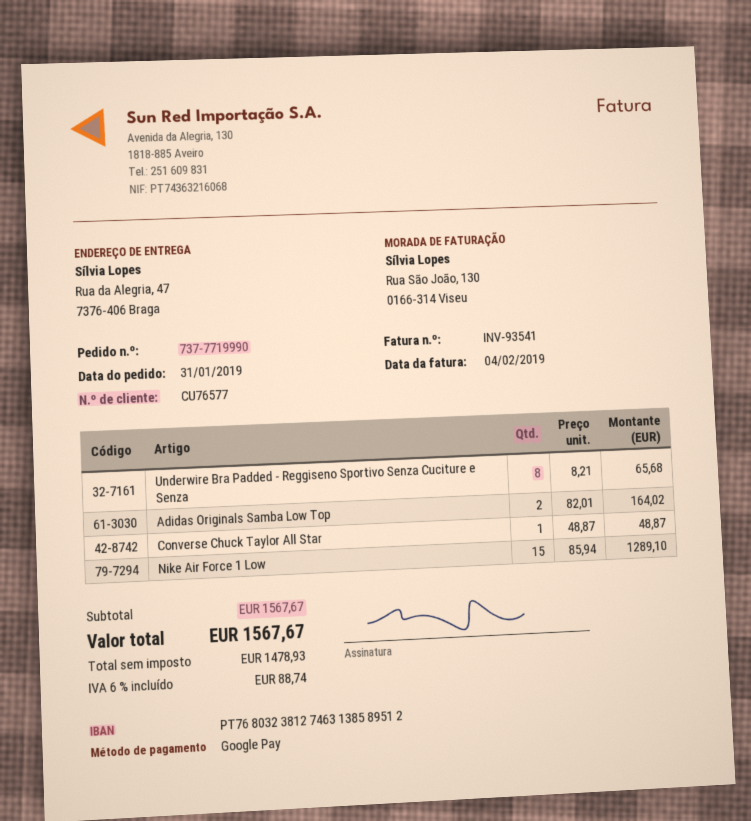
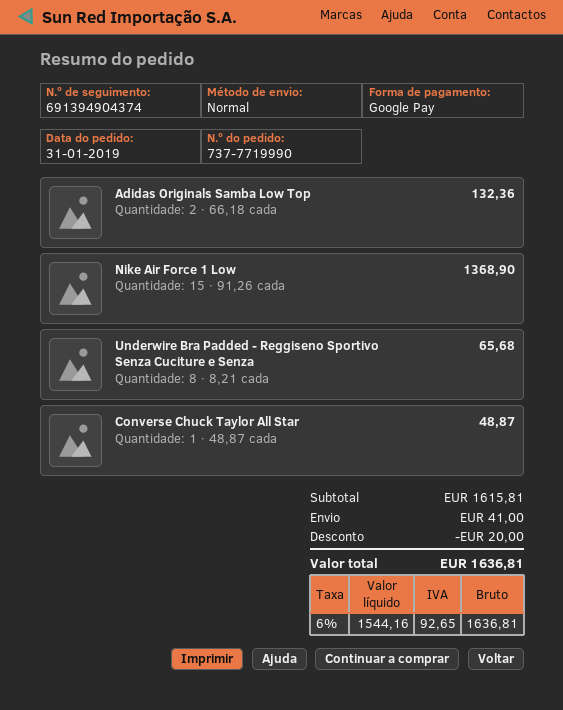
Adidas Originals Samba Low Top: 2 x 82.01 = 164.02 -> 2 x 66.18 = 132.36
Nike Air Force 1 Low: 15 x 85.94 = 1289.10 -> 15 x 91.26 = 1368.90
subtotal: 1567.67 -> 1615.81
discount: none -> 20.00
shipping: none -> 41.00
net: 1478.93 -> 1544.16
tax: 6% = 88.74 -> 6% = 92.65
total: 1567.67 -> 1636.81

